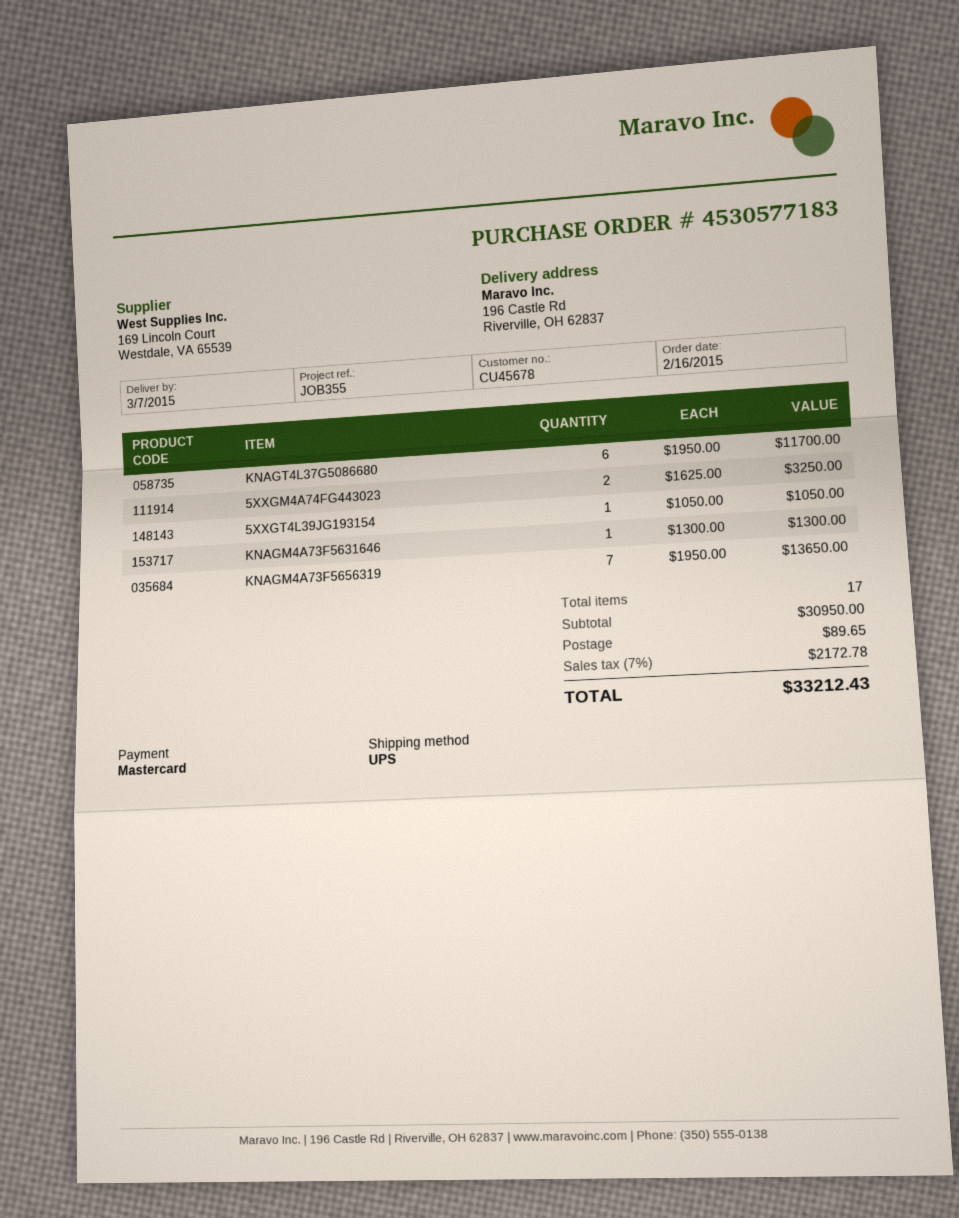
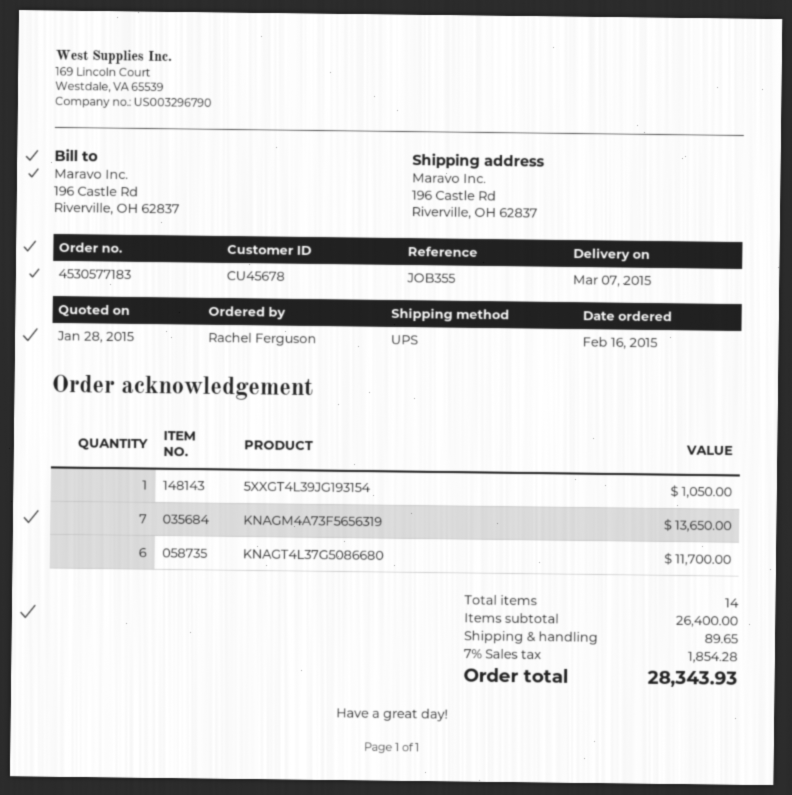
5XXGM4A74FG443023: 2 for 3250.00 -> none
KNAGM4A73F5631646: 1 for 1300.00 -> none
total quantity: 17 -> 14
subtotal: 30950.00 -> 26400.00
tax: 7% = 2172.78 -> 7% = 1854.28
total: 33212.43 -> 28343.93

